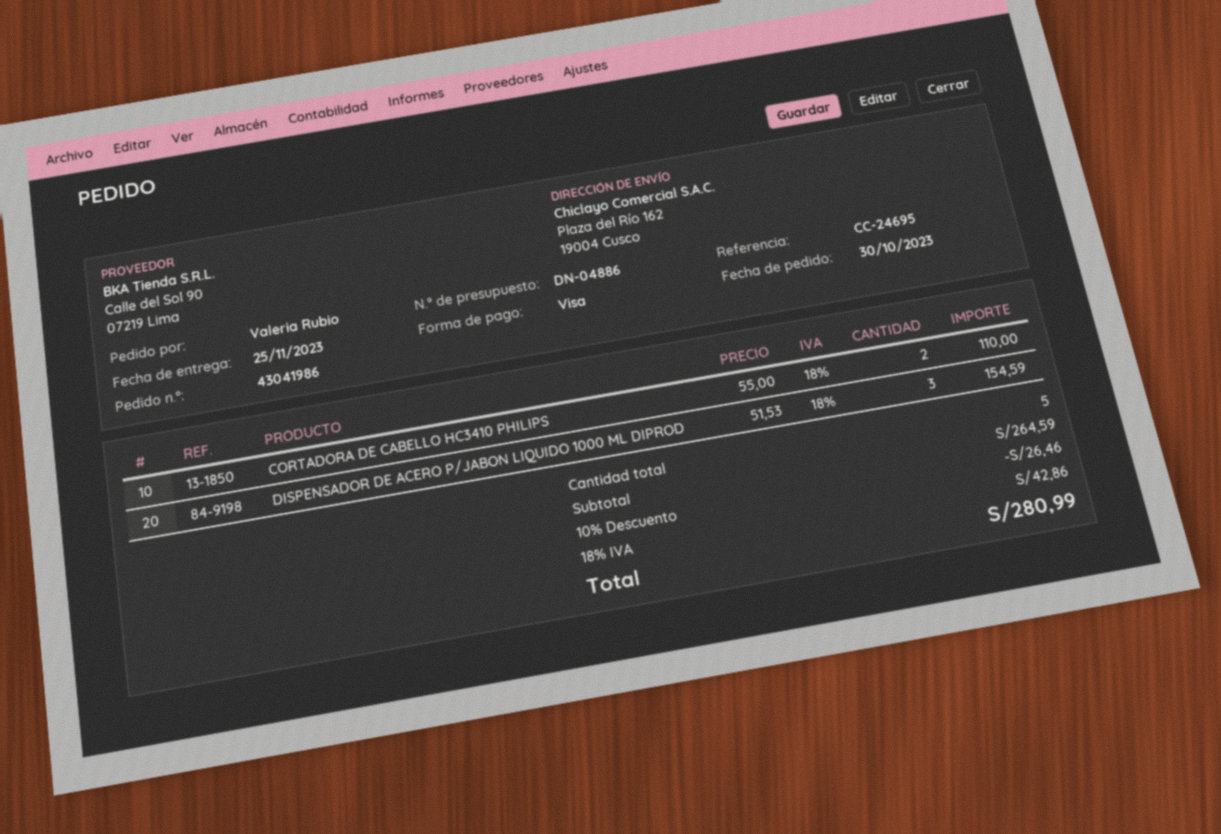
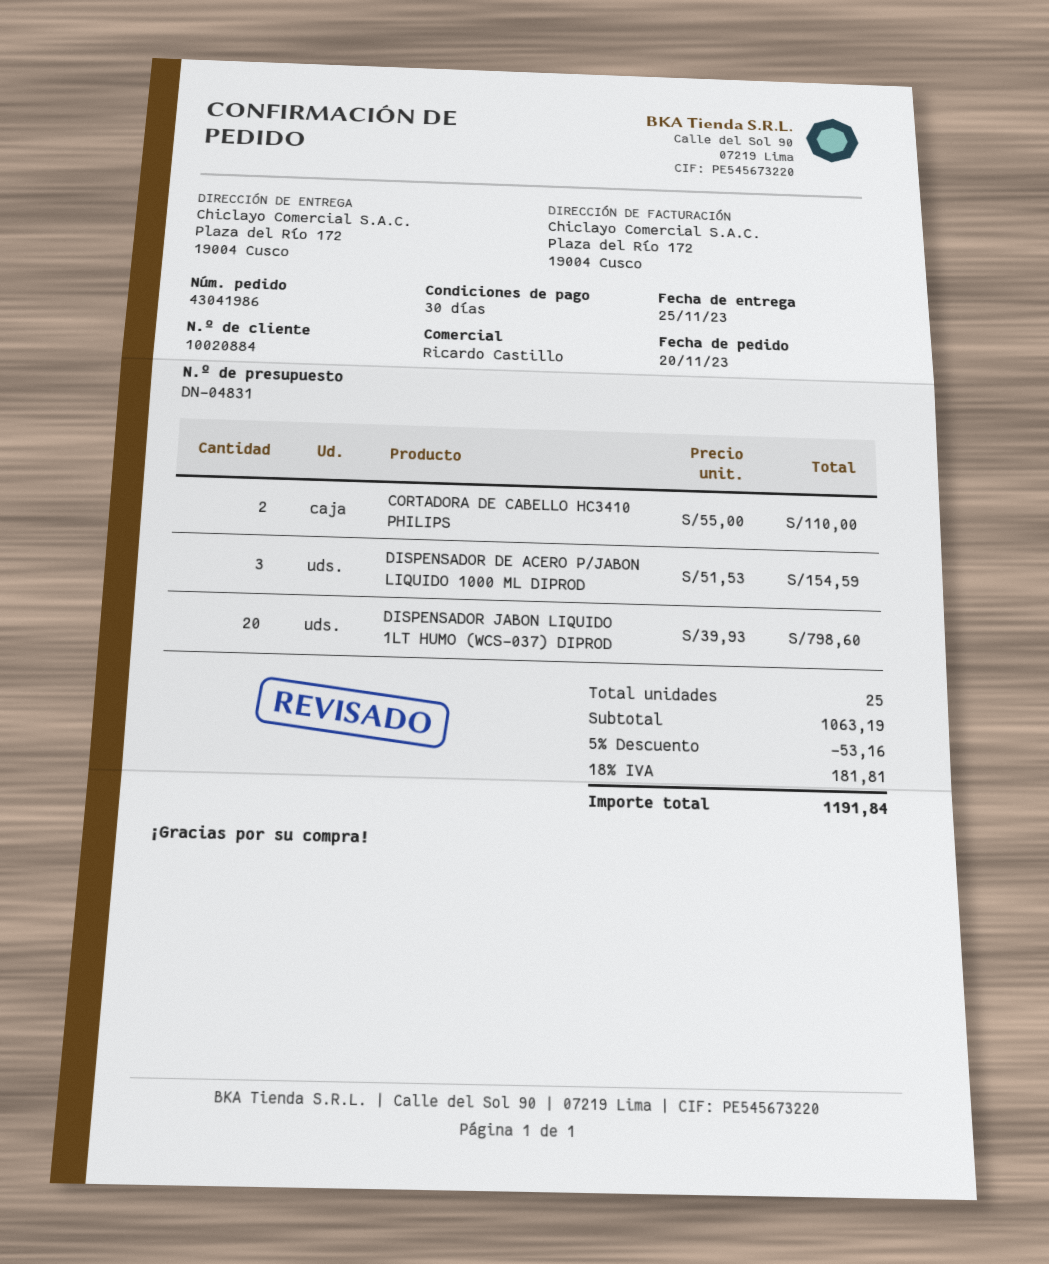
quote number: DN-04886 -> DN-04831
order date: 2023-10-30 -> 2023-11-20
ship to: Plaza del Río 162, 19004 Cusco -> Plaza del Río 172, 19004 Cusco
DISPENSADOR JABON LIQUIDO 1LT HUMO (WCS-037) DIPROD: none -> 20 x 39.93 = 798.60
total quantity: 5 -> 25
subtotal: 264.59 -> 1063.19
discount: 10% = 26.46 -> 5% = 53.16
tax: 18% = 42.86 -> 18% = 181.81
total: 280.99 -> 1191.84

